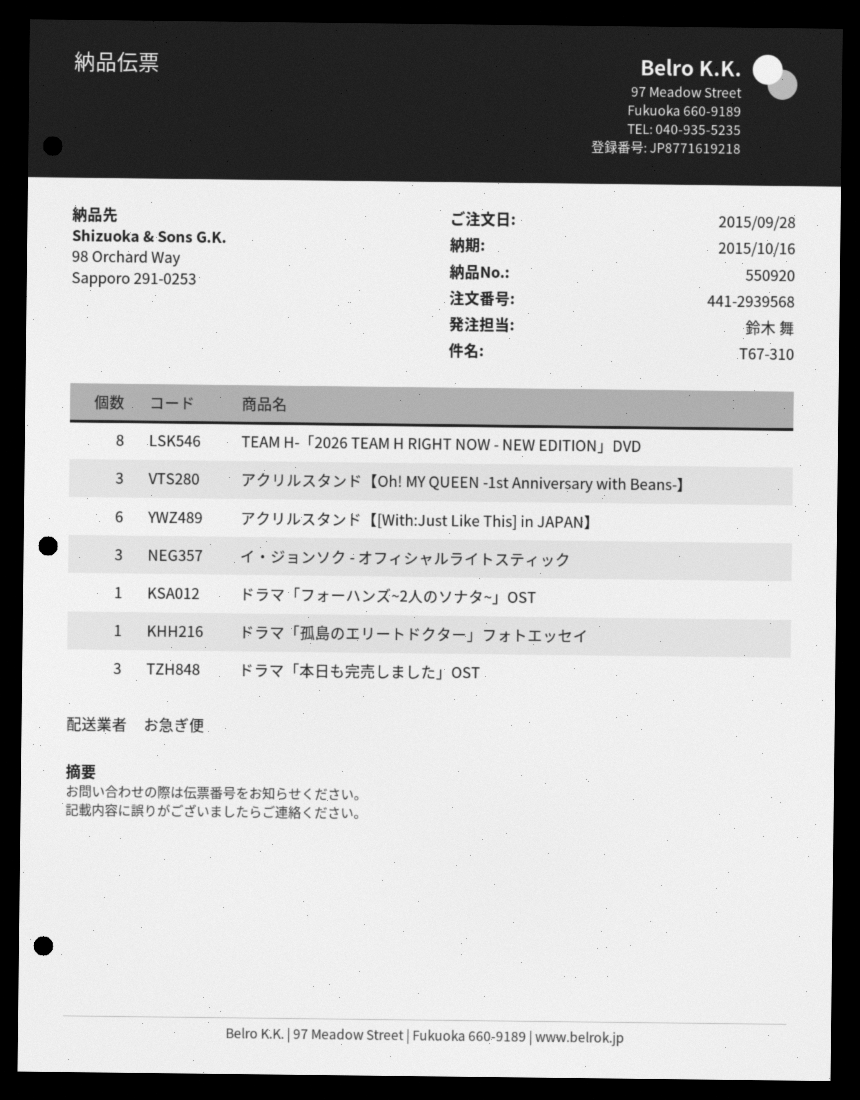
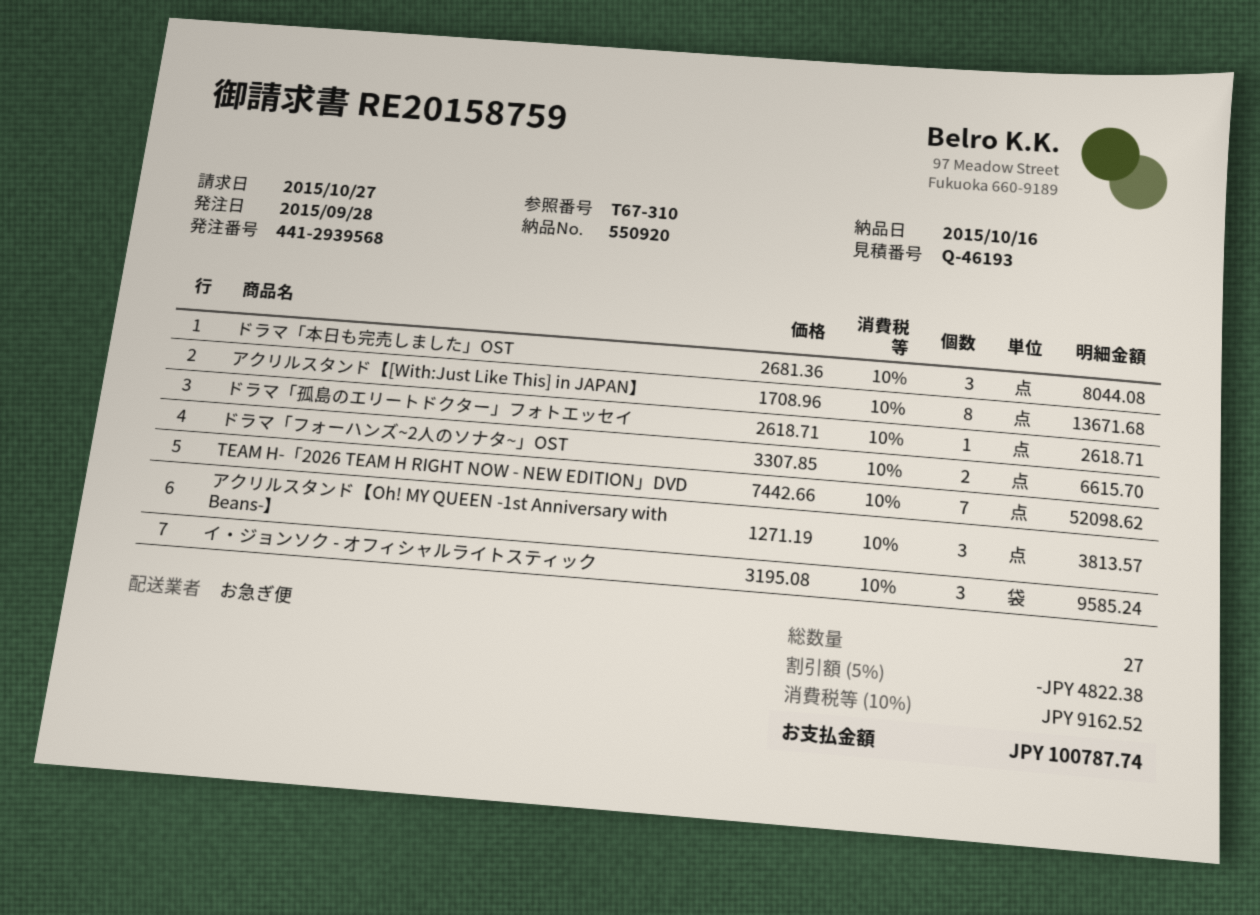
TEAM H-「2026 TEAM H RIGHT NOW - NEW EDITION」DVD: 8 -> 7
アクリルスタンド【[With:Just Like This] in JAPAN】: 6 -> 8
ドラマ「フォーハンズ~2人のソナタ~」OST: 1 -> 2

